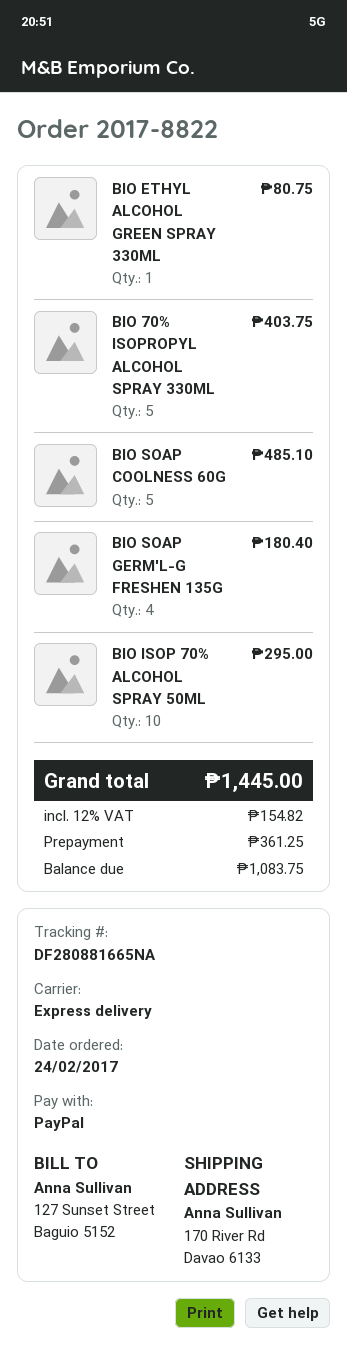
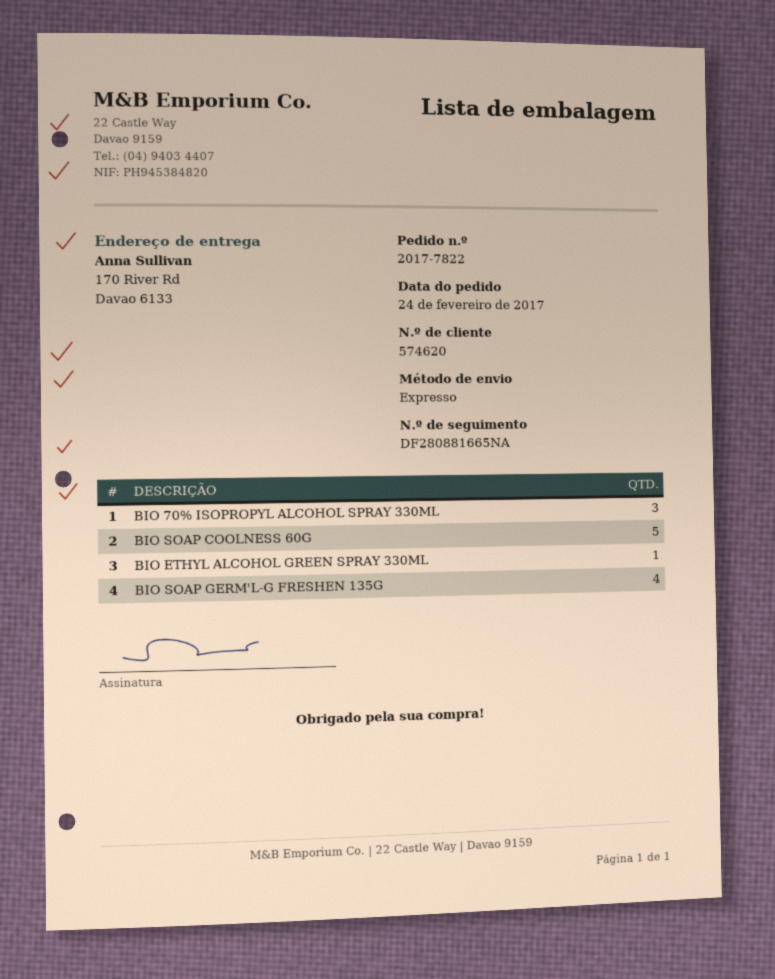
order number: 2017-8822 -> 2017-7822
BIO 70% ISOPROPYL ALCOHOL SPRAY 330ML: 5 -> 3
BIO ISOP 70% ALCOHOL SPRAY 50ML: 10 -> none

